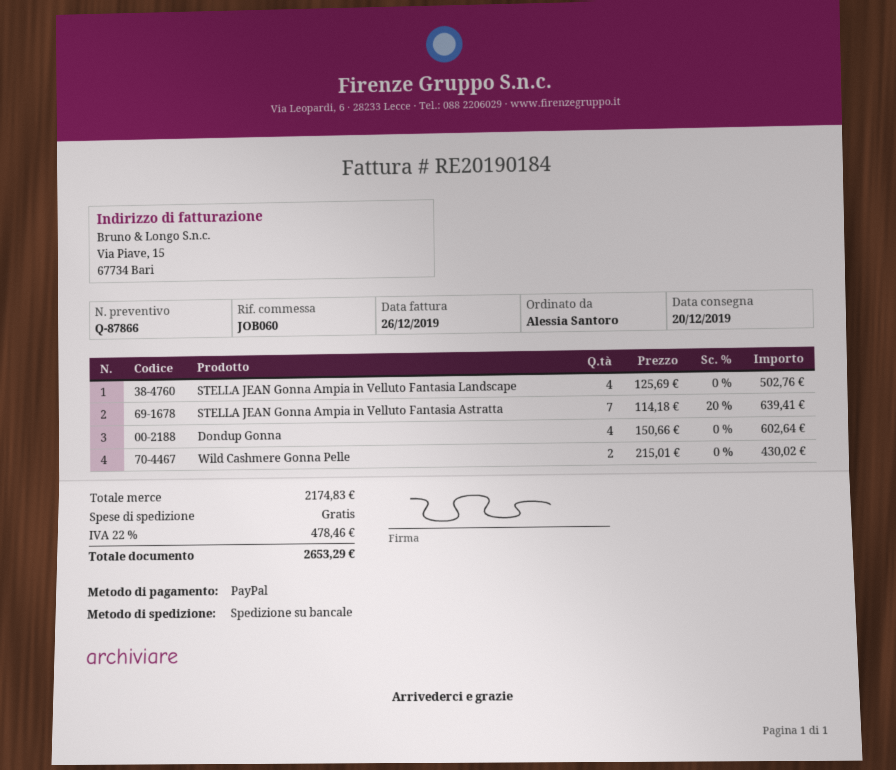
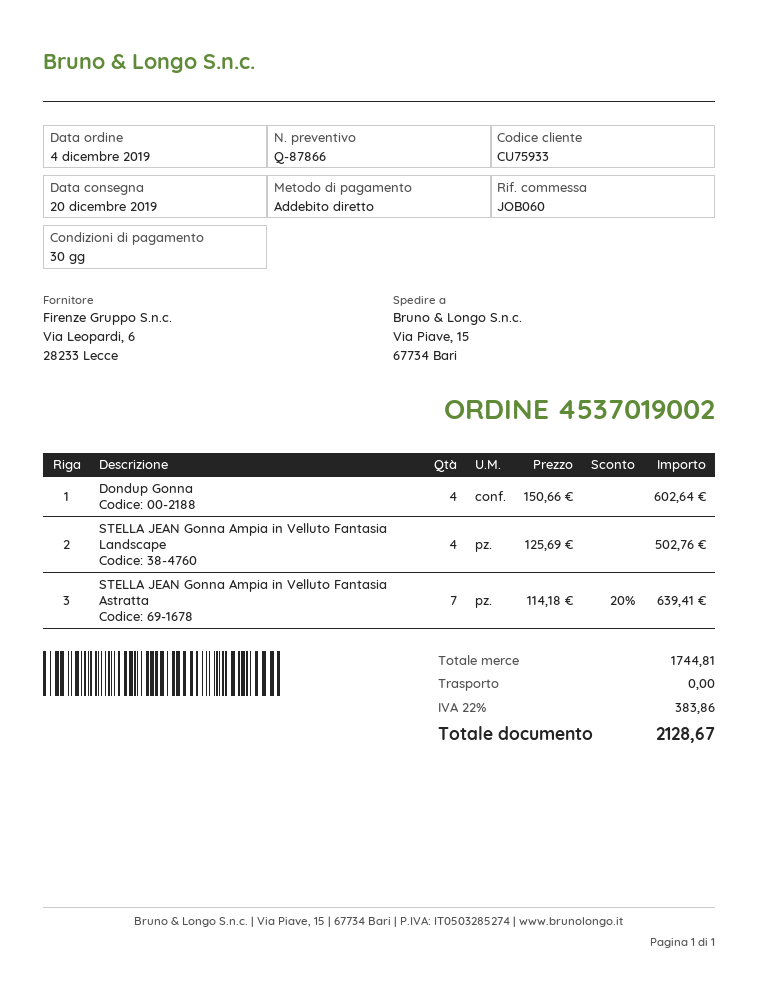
payment method: PayPal -> direct debit
Wild Cashmere Gonna Pelle: 2 x 215.01 = 430.02 -> none
subtotal: 2174.83 -> 1744.81
tax: 22% = 478.46 -> 22% = 383.86
total: 2653.29 -> 2128.67

